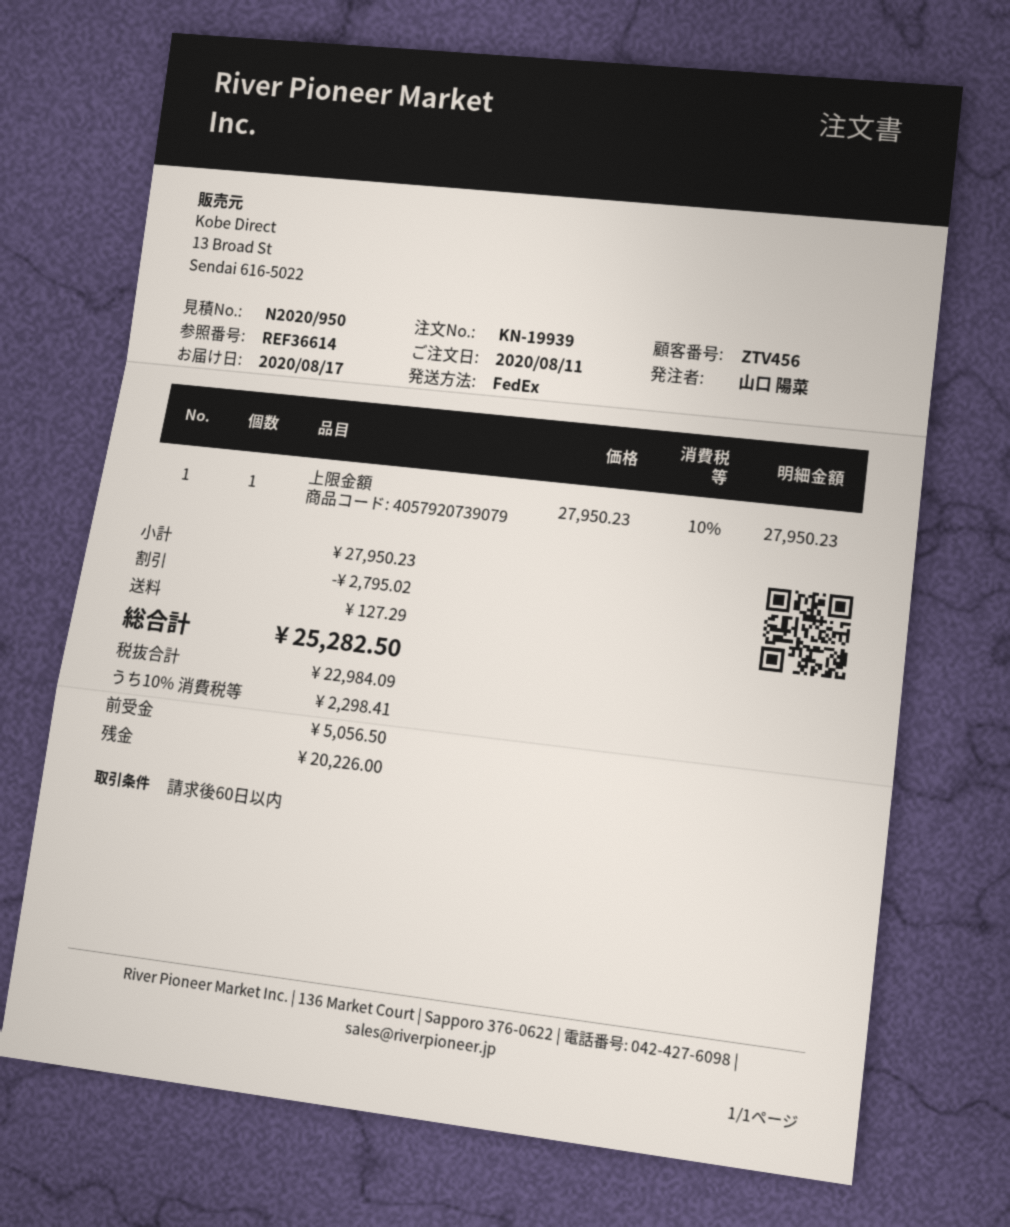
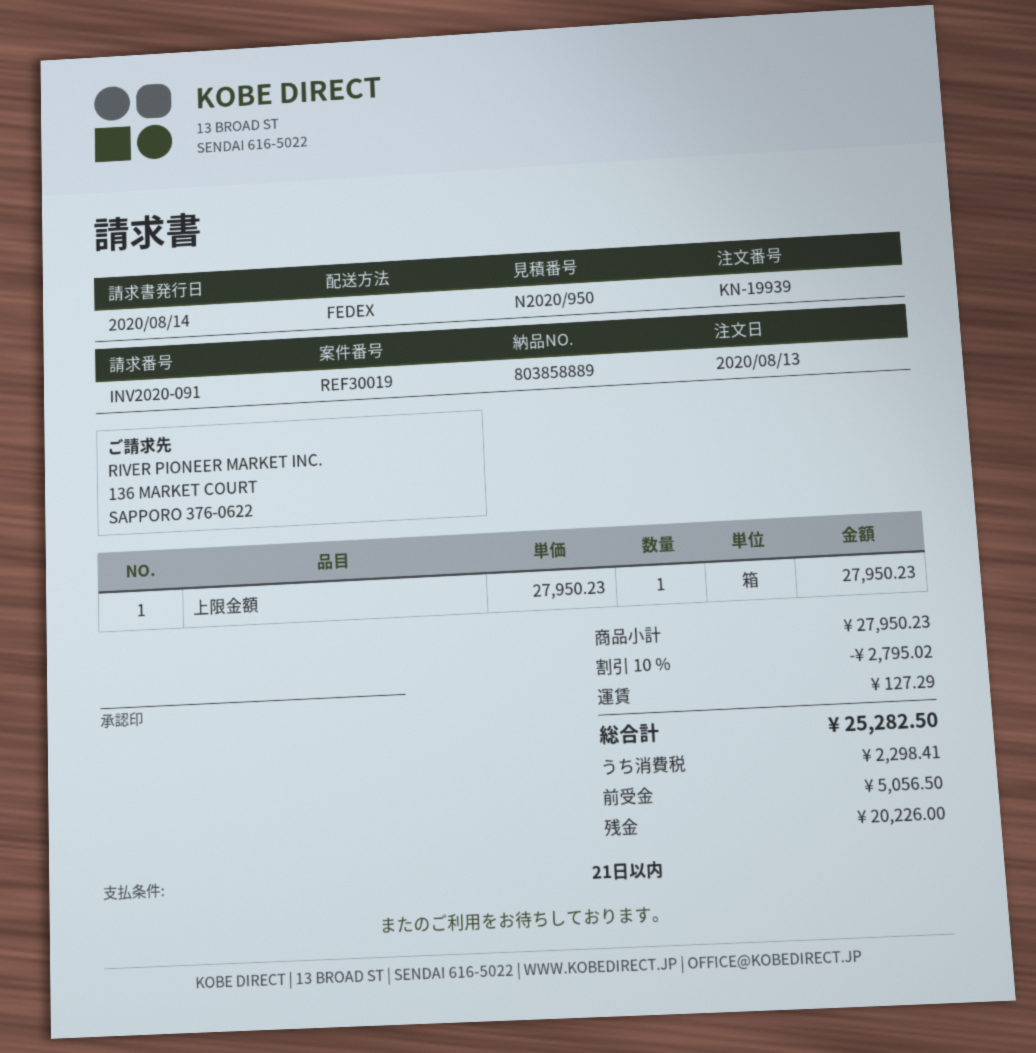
order date: 2020-08-11 -> 2020-08-13
payment terms: 60 days -> 21 days
reference: REF36614 -> REF30019

